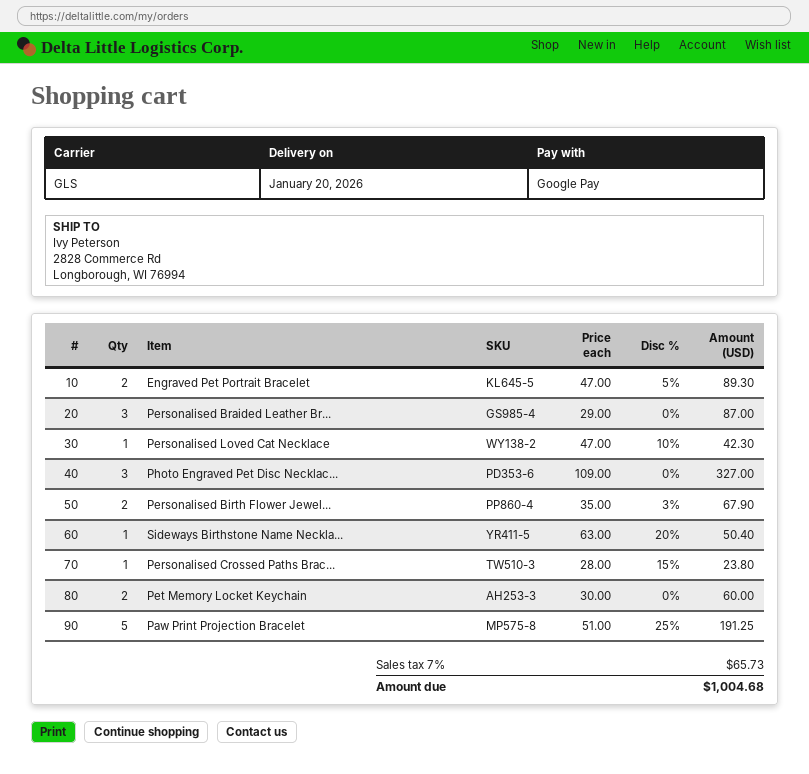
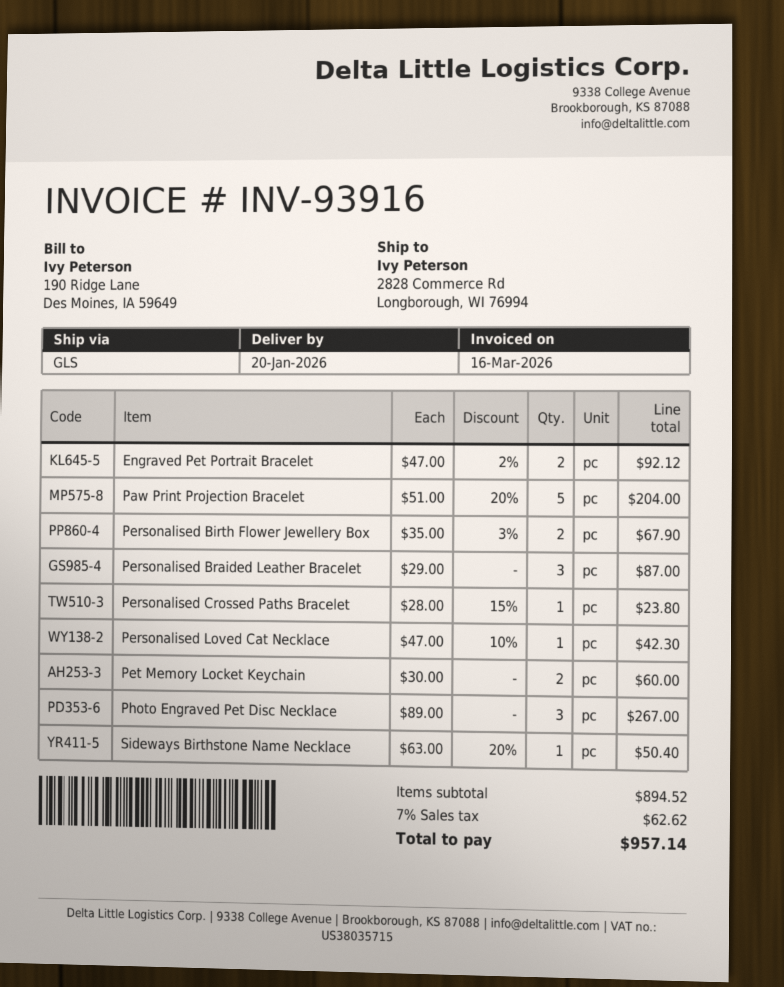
Engraved Pet Portrait Bracelet: 2 x 47.00 - 5% = 89.30 -> 2 x 47.00 - 2% = 92.12
Photo Engraved Pet Disc Necklac...: 3 x 109.00 = 327.00 -> 3 x 89.00 = 267.00
Paw Print Projection Bracelet: 5 x 51.00 - 25% = 191.25 -> 5 x 51.00 - 20% = 204.00
tax: 7% = 65.73 -> 7% = 62.62
total: 1004.68 -> 957.14

